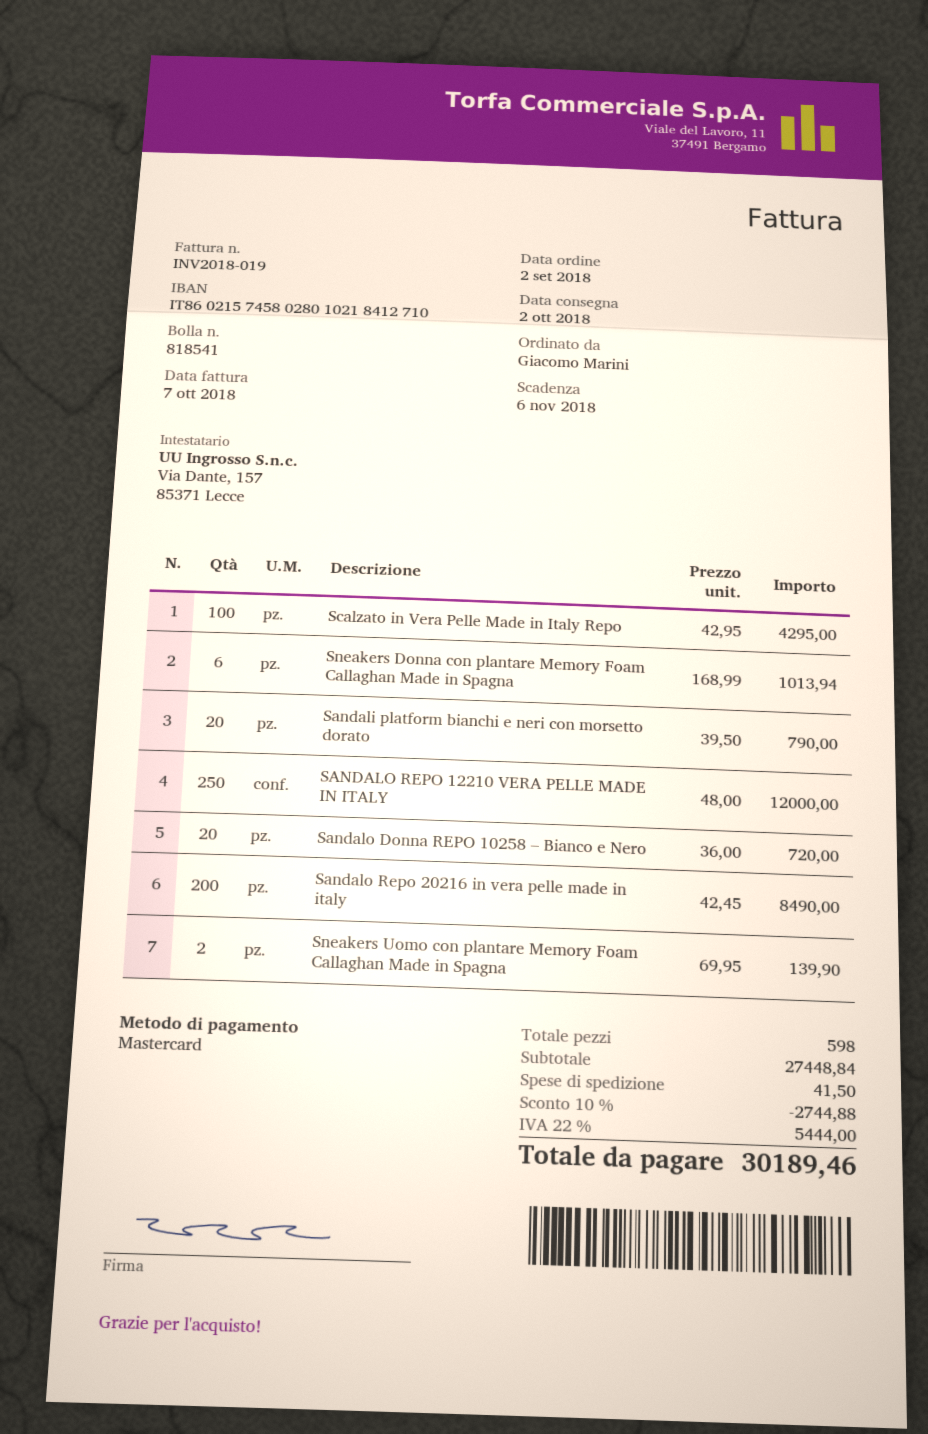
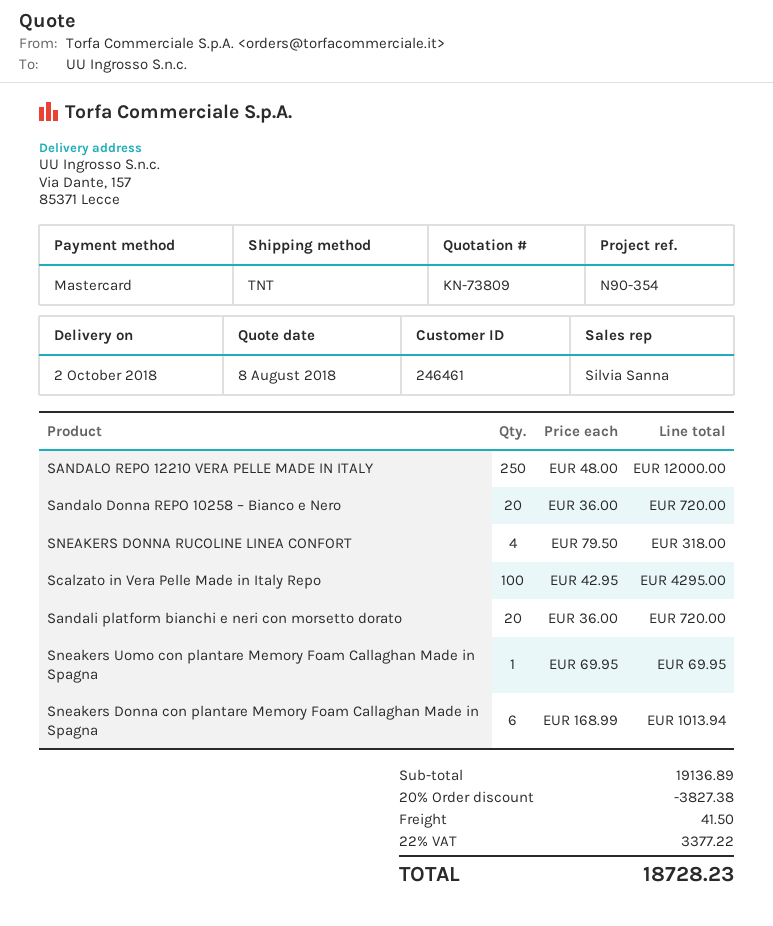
Sandali platform bianchi e neri con morsetto dorato: 20 x 39.50 = 790.00 -> 20 x 36.00 = 720.00
Sandalo Repo 20216 in vera pelle made in italy: 200 x 42.45 = 8490.00 -> none
Sneakers Uomo con plantare Memory Foam Callaghan Made in Spagna: 2 x 69.95 = 139.90 -> 1 x 69.95 = 69.95
SNEAKERS DONNA RUCOLINE LINEA CONFORT: none -> 4 x 79.50 = 318.00
subtotal: 27448.84 -> 19136.89
discount: 10% = 2744.88 -> 20% = 3827.38
tax: 22% = 5444.00 -> 22% = 3377.22
total: 30189.46 -> 18728.23

